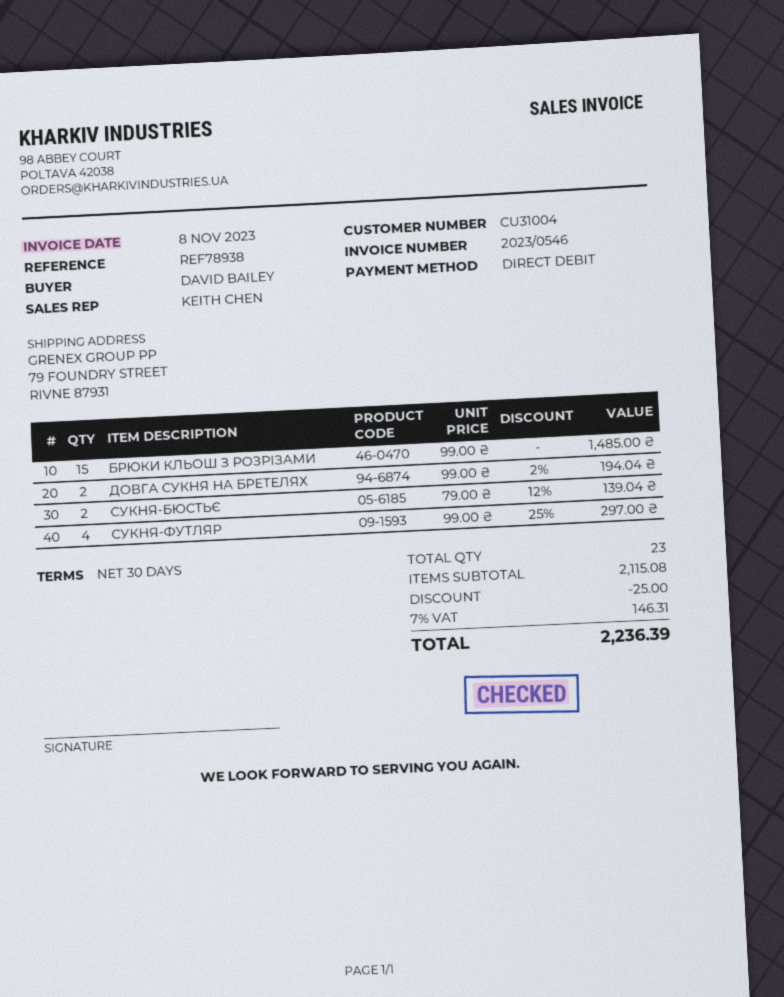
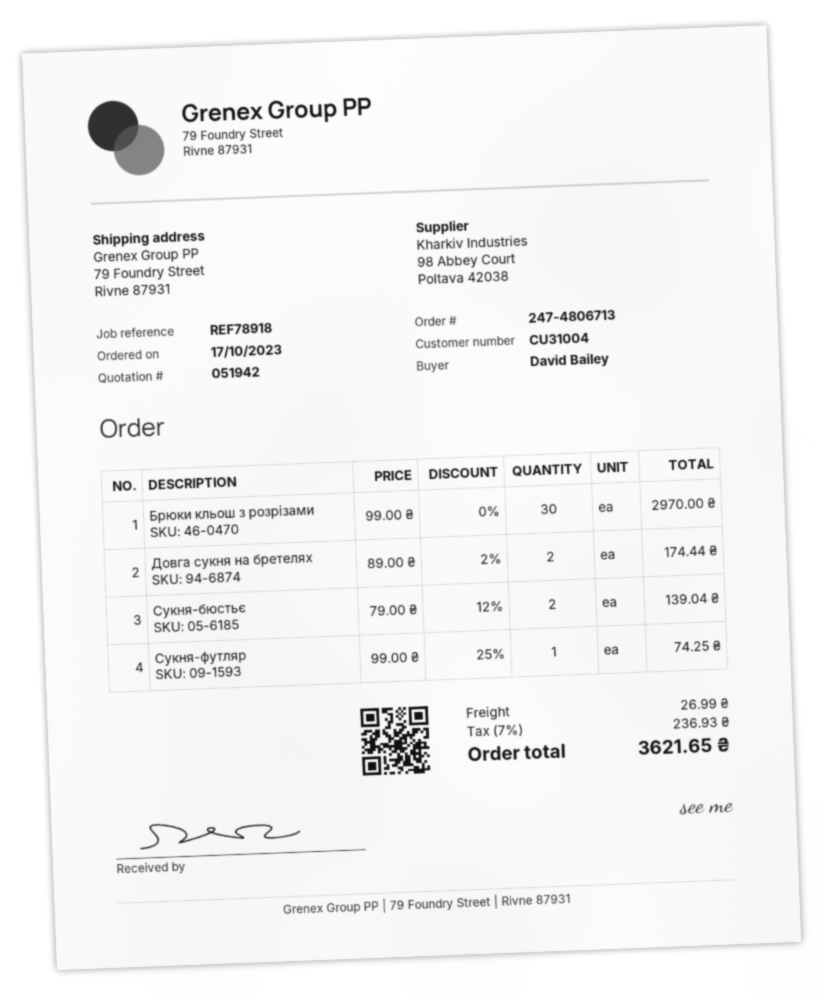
reference: REF78938 -> REF78918
БРЮКИ КЛЬОШ З РОЗРІЗАМИ: 15 x 99.00 = 1485.00 -> 30 x 99.00 = 2970.00
ДОВГА СУКНЯ НА БРЕТЕЛЯХ: 2 x 99.00 - 2% = 194.04 -> 2 x 89.00 - 2% = 174.44
СУКНЯ-ФУТЛЯР: 4 x 99.00 - 25% = 297.00 -> 1 x 99.00 - 25% = 74.25
discount: 25.00 -> none
shipping: none -> 26.99
tax: 7% = 146.31 -> 7% = 236.93
total: 2236.39 -> 3621.65

